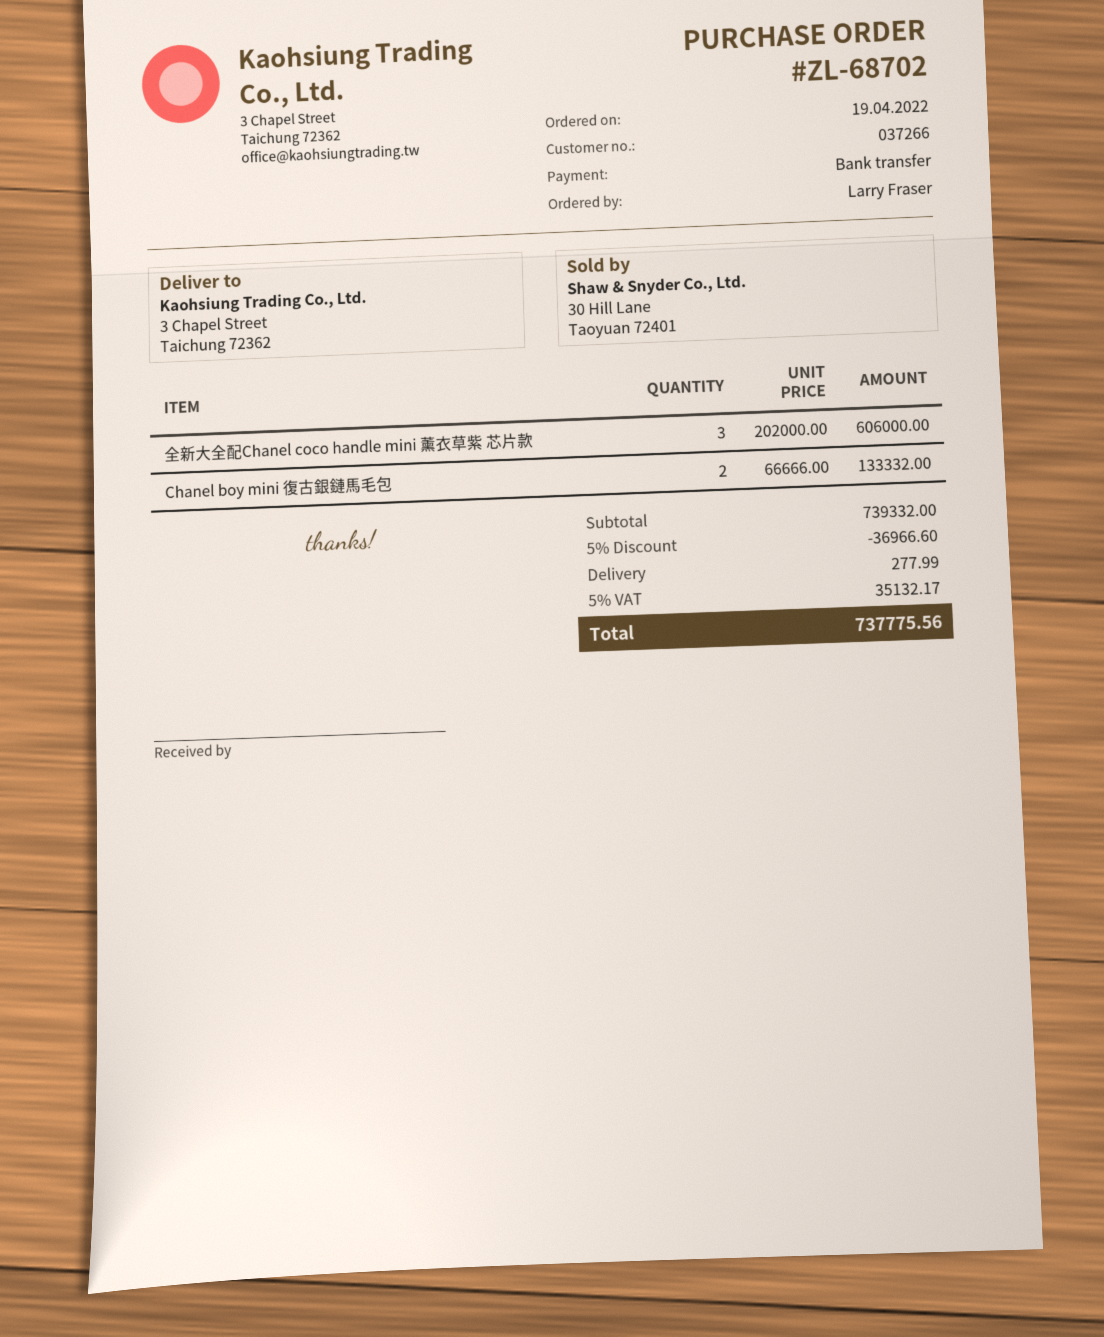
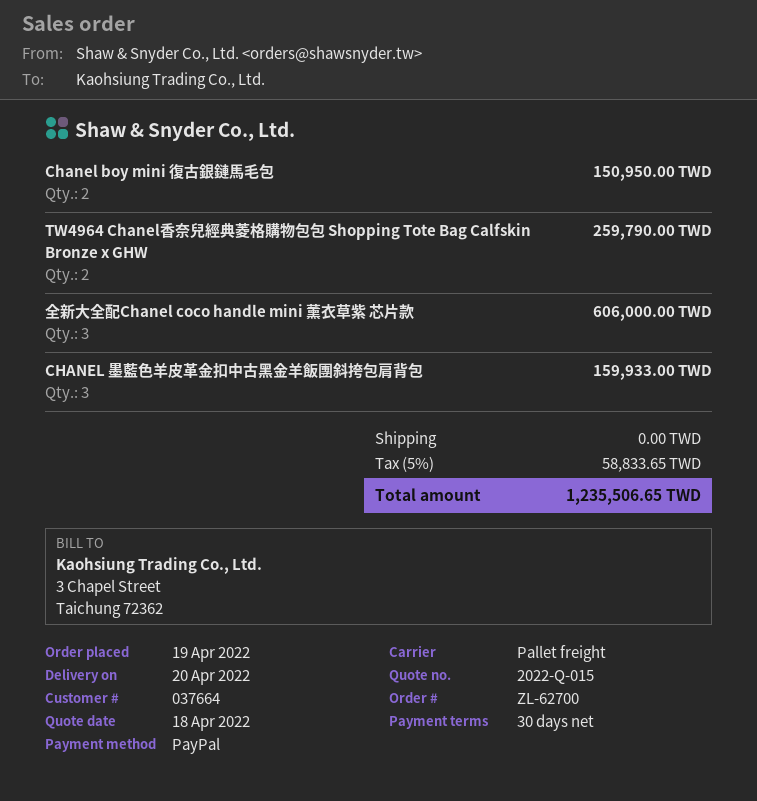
order number: ZL-68702 -> ZL-62700
customer number: 037266 -> 037664
payment method: bank transfer -> PayPal
Chanel boy mini 復古銀鏈馬毛包: 2 for 133332.00 -> 2 for 150950.00
TW4964 Chanel香奈兒經典菱格購物包包 Shopping Tote Bag Calfskin Bronze x GHW: none -> 2 for 259790.00
CHANEL 墨藍色羊皮革金扣中古黑金羊飯團斜挎包肩背包: none -> 3 for 159933.00
discount: 5% = 36966.60 -> none
shipping: 277.99 -> 0.00
tax: 5% = 35132.17 -> 5% = 58833.65
total: 737775.56 -> 1235506.65

